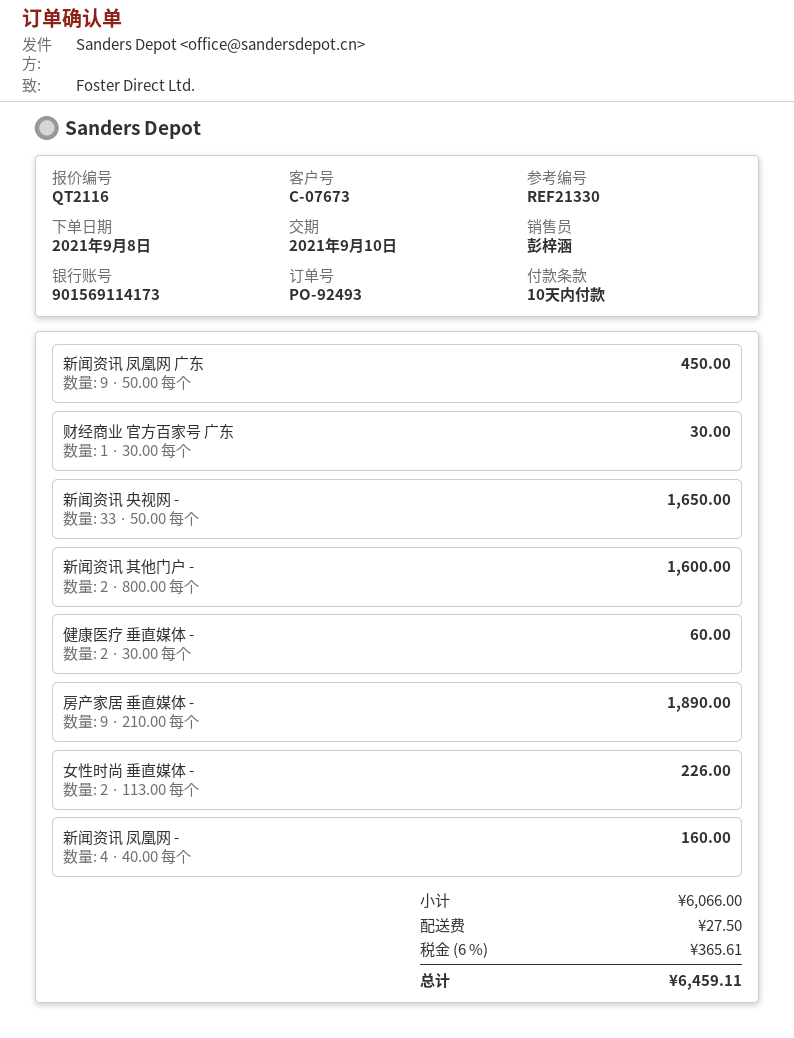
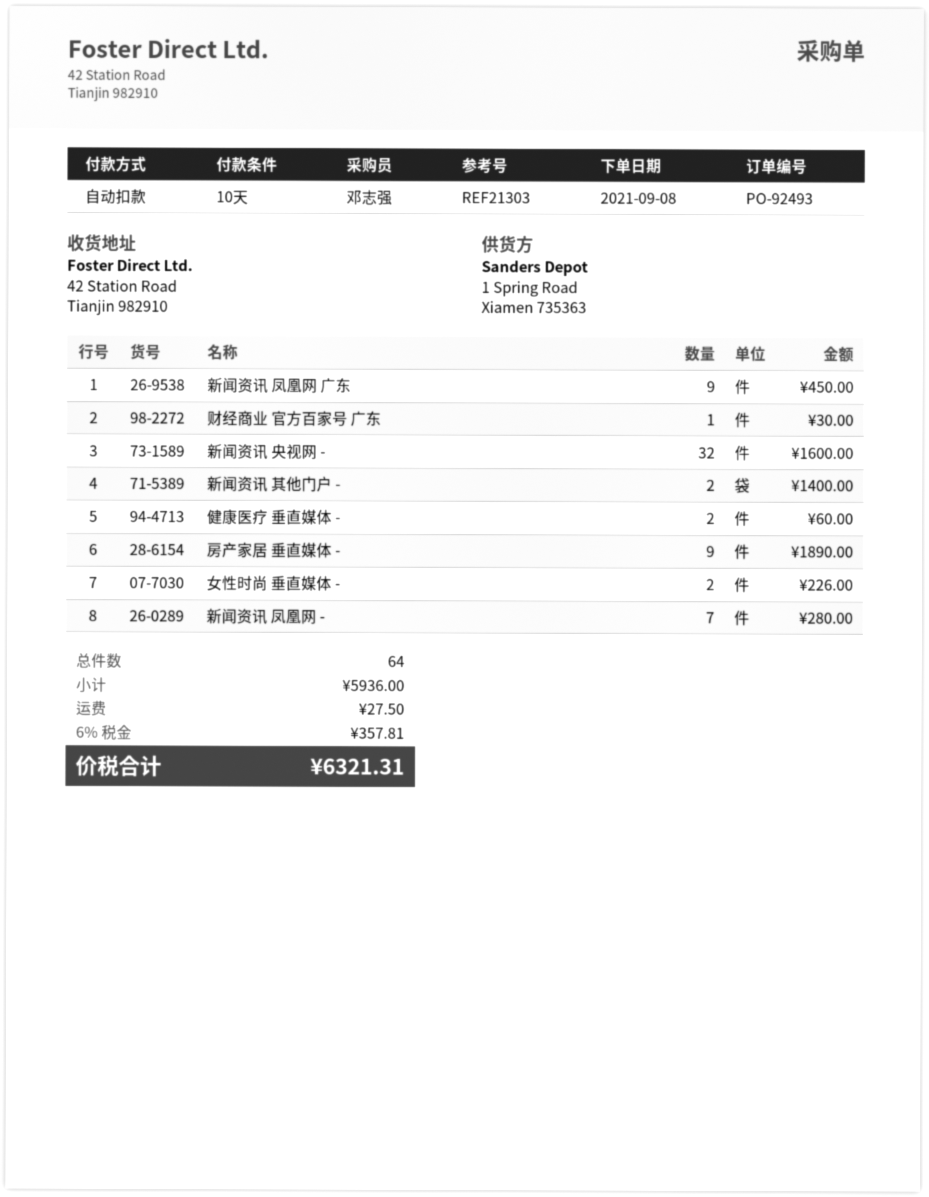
reference: REF21330 -> REF21303
新闻资讯 央视网 -: 33 for 1650.00 -> 32 for 1600.00
新闻资讯 其他门户 -: 2 for 1600.00 -> 2 for 1400.00
新闻资讯 凤凰网 -: 4 for 160.00 -> 7 for 280.00
subtotal: 6066.00 -> 5936.00
tax: 6% = 365.61 -> 6% = 357.81
total: 6459.11 -> 6321.31

